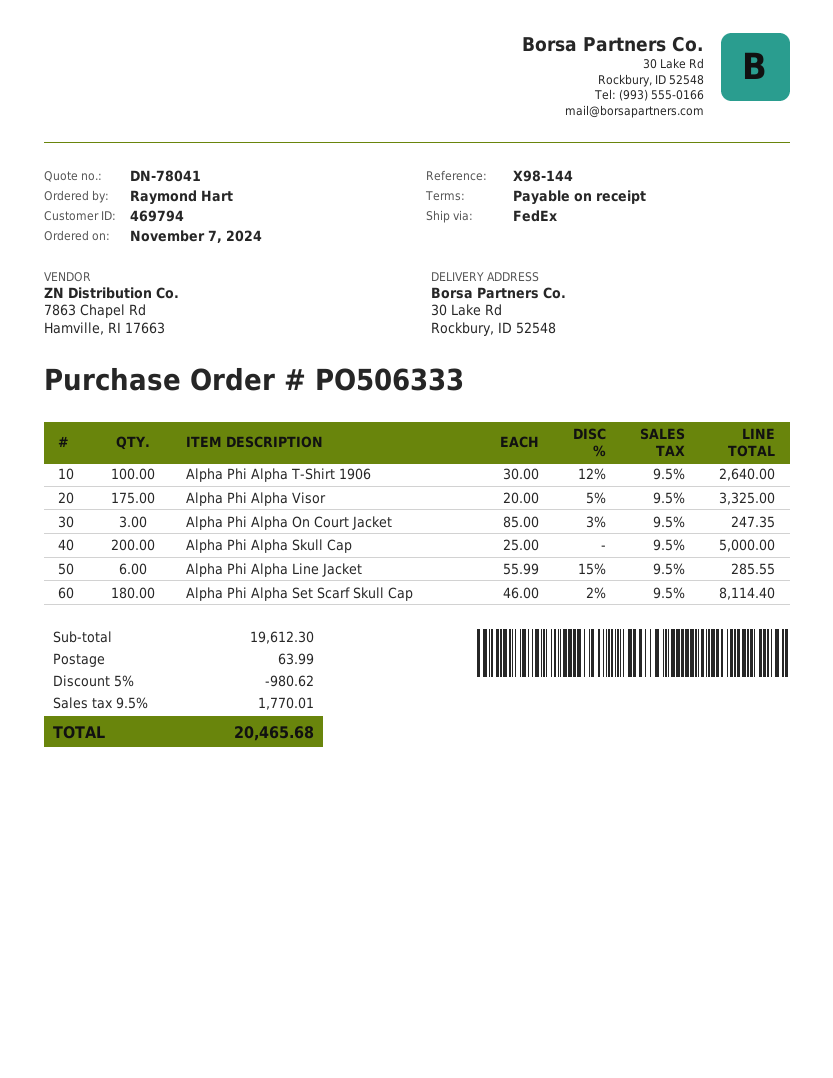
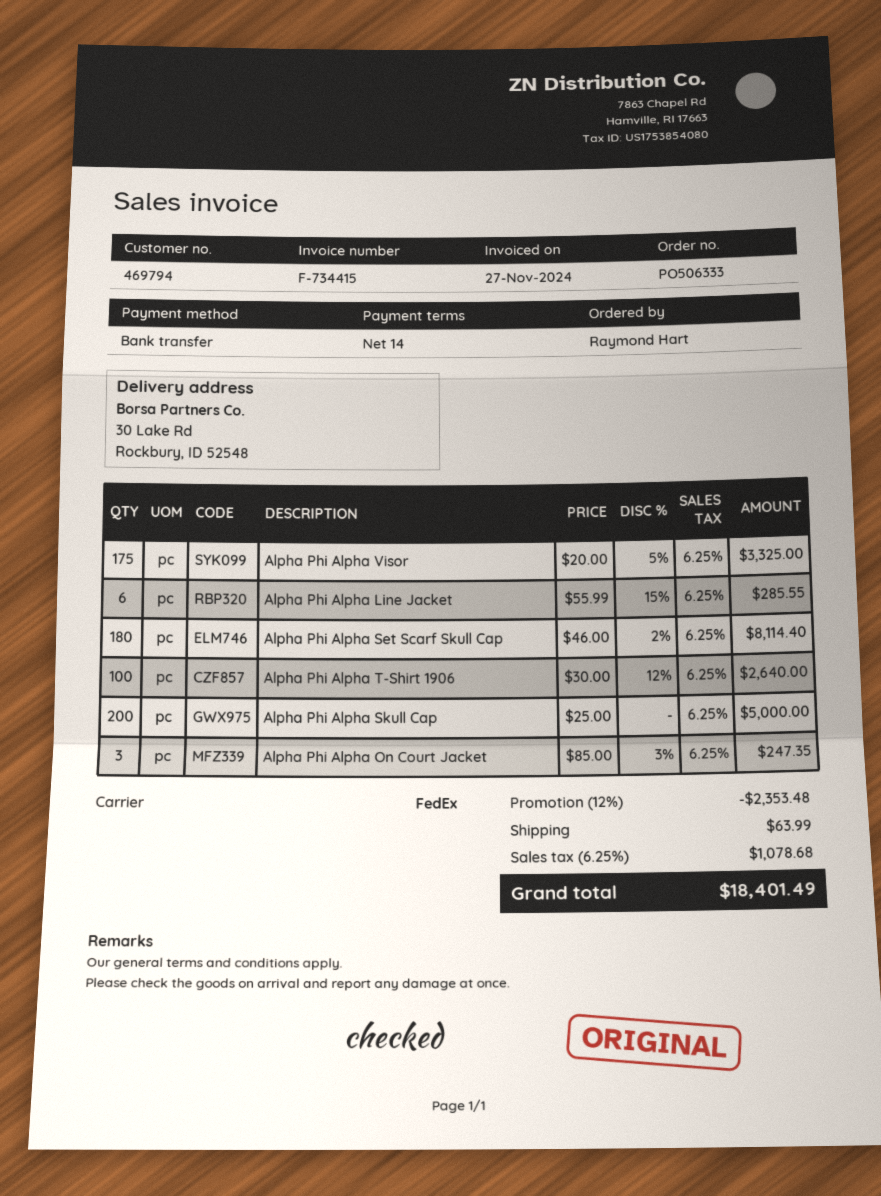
payment terms: on receipt -> 14 days
discount: 5% = 980.62 -> 12% = 2353.48
tax: 9.5% = 1770.01 -> 6.25% = 1078.68
total: 20465.68 -> 18401.49

